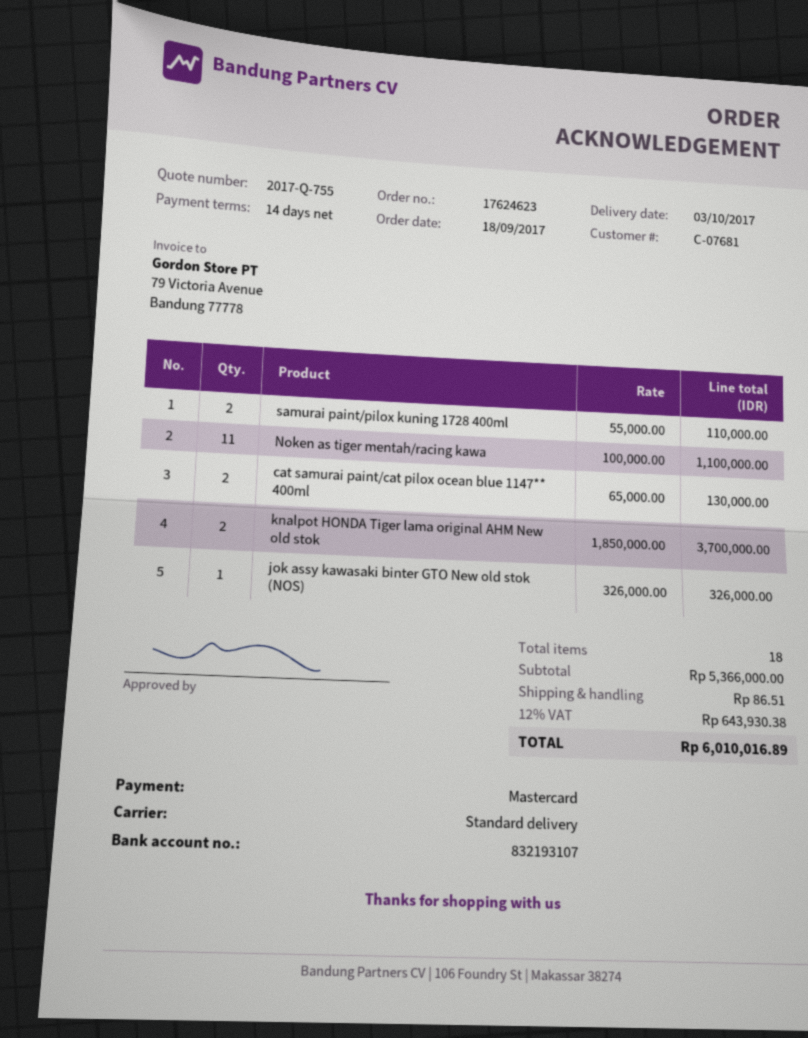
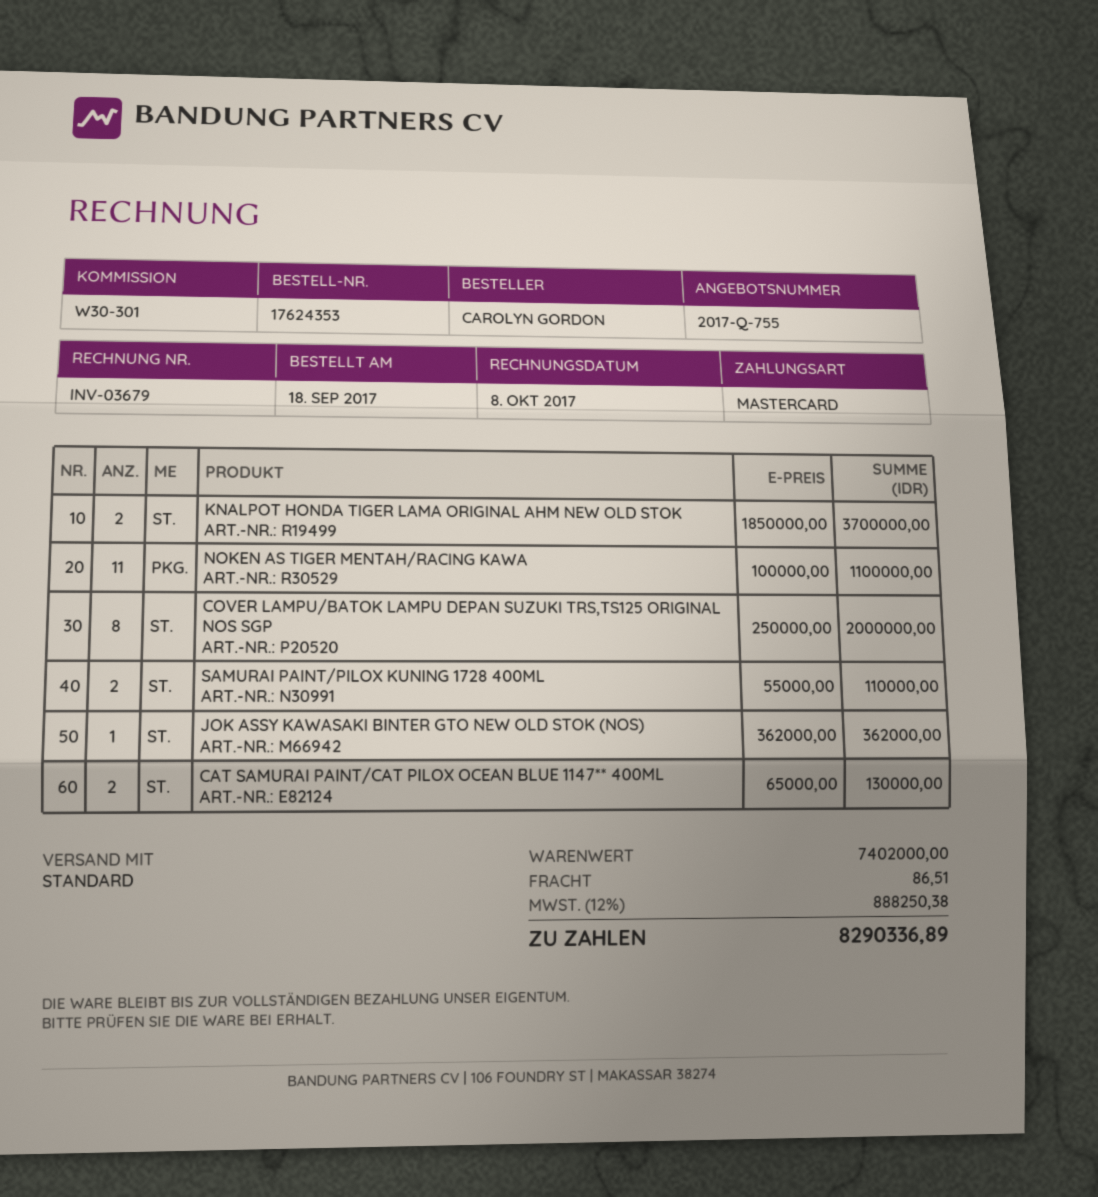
order number: 17624623 -> 17624353
jok assy kawasaki binter GTO New old stok (NOS): 1 x 326000.00 = 326000.00 -> 1 x 362000.00 = 362000.00
COVER LAMPU/BATOK LAMPU DEPAN SUZUKI TRS,TS125 ORIGINAL NOS SGP: none -> 8 x 250000.00 = 2000000.00
subtotal: 5366000.00 -> 7402000.00
tax: 12% = 643930.38 -> 12% = 888250.38
total: 6010016.89 -> 8290336.89

